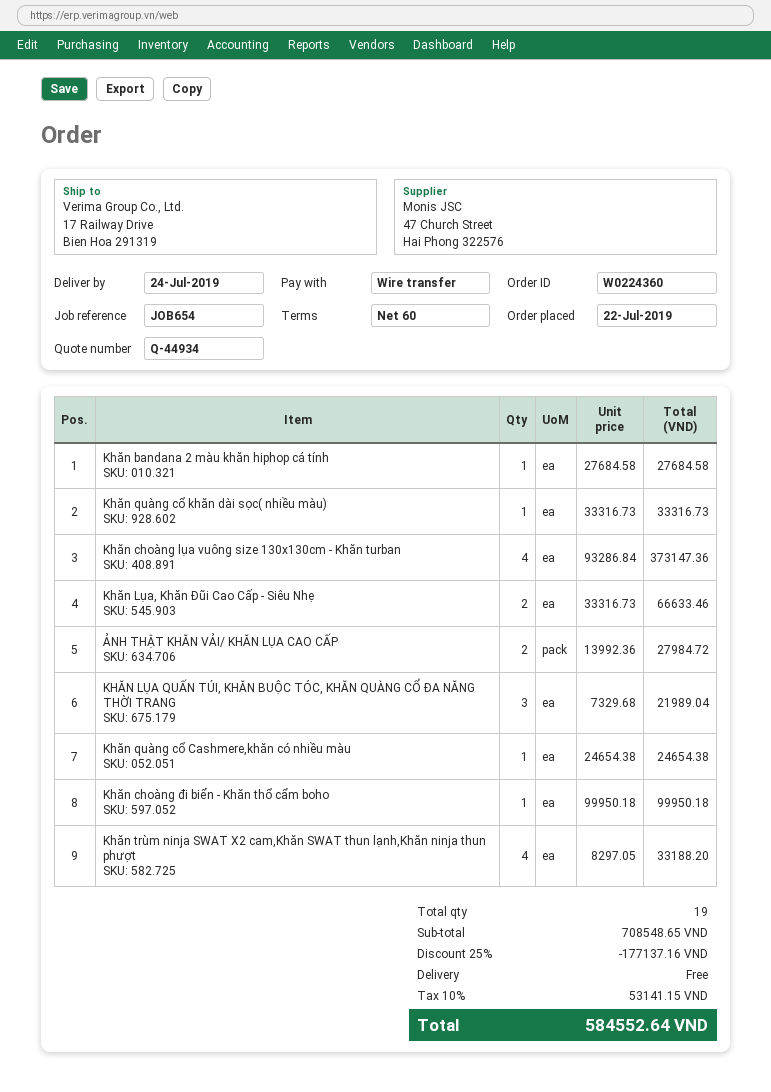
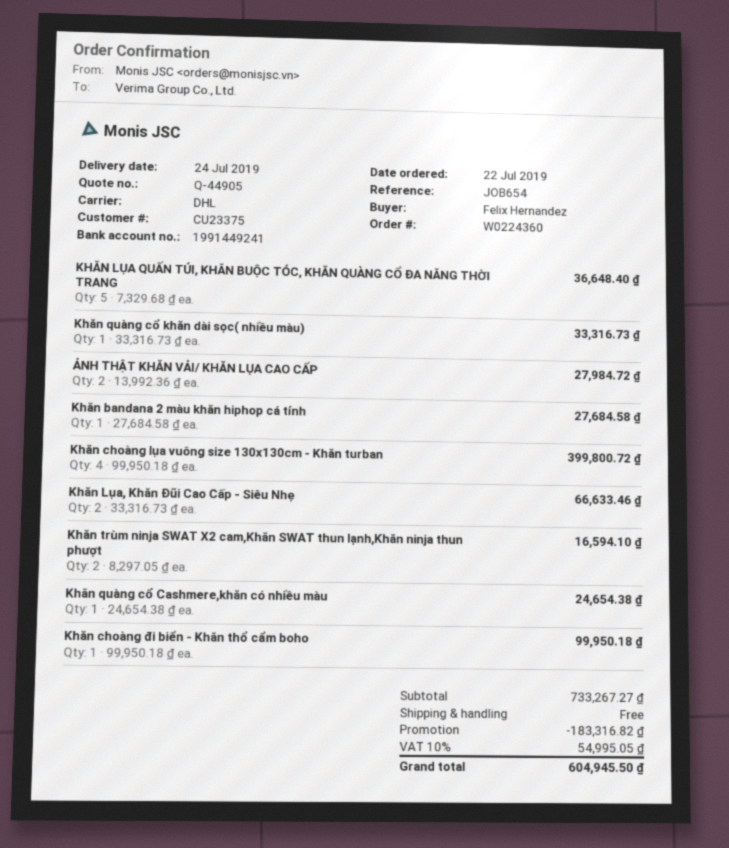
quote number: Q-44934 -> Q-44905
Khăn choàng lụa vuông size 130x130cm - Khăn turban: 4 x 93286.84 = 373147.36 -> 4 x 99950.18 = 399800.72
KHĂN LỤA QUẤN TÚI, KHĂN BUỘC TÓC, KHĂN QUÀNG CỔ ĐA NĂNG THỜI TRANG: 3 x 7329.68 = 21989.04 -> 5 x 7329.68 = 36648.40
Khăn trùm ninja SWAT X2 cam,Khăn SWAT thun lạnh,Khăn ninja thun phượt: 4 x 8297.05 = 33188.20 -> 2 x 8297.05 = 16594.10
subtotal: 708548.65 -> 733267.27
discount: 177137.16 -> 183316.82
tax: 10% = 53141.15 -> 10% = 54995.05
total: 584552.64 -> 604945.50

